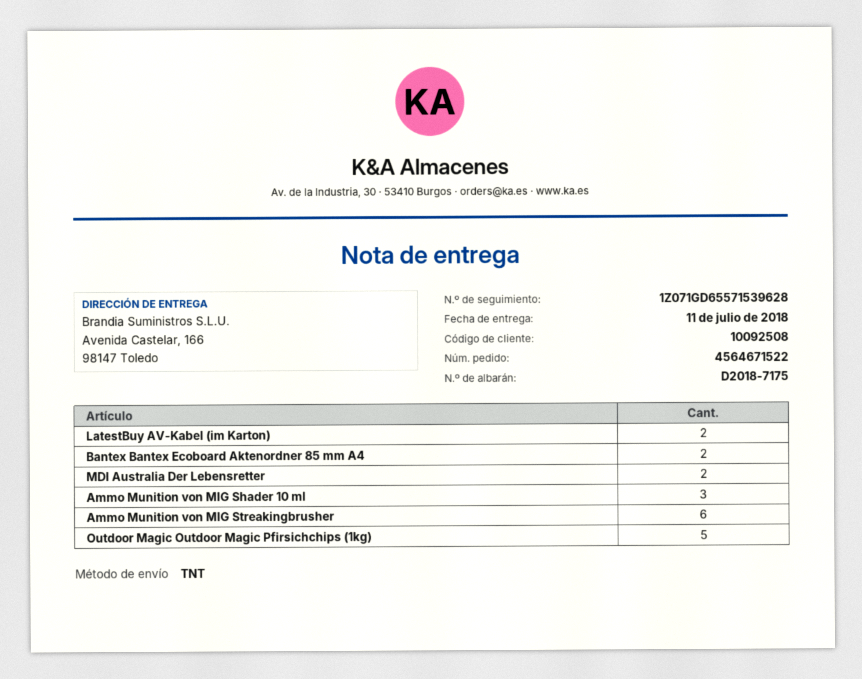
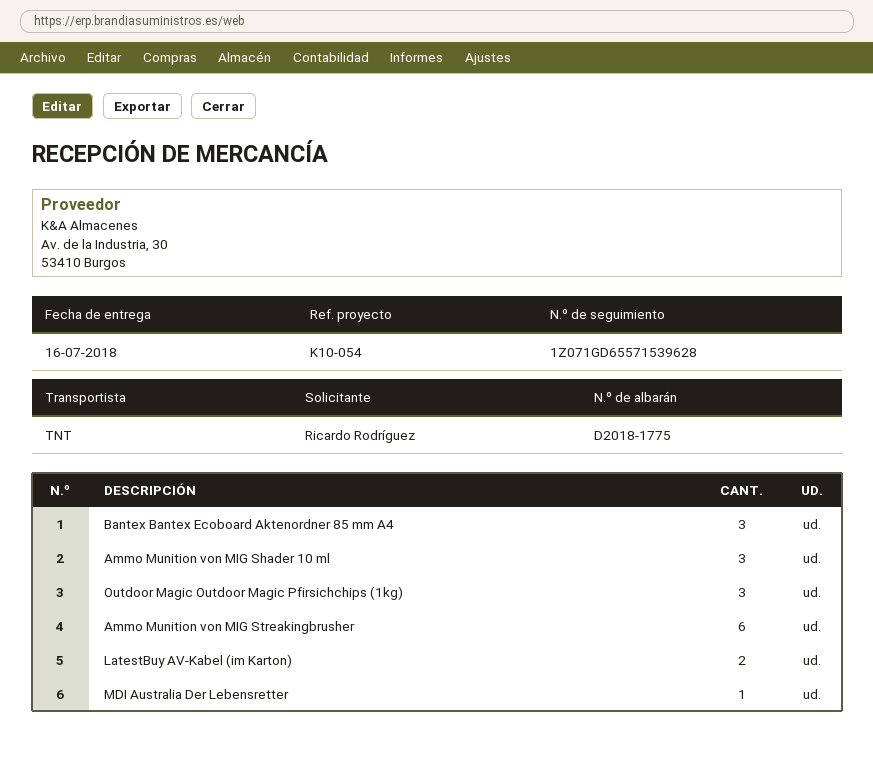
delivery note number: D2018-7175 -> D2018-1775
delivery date: 2018-07-11 -> 2018-07-16
Bantex Bantex Ecoboard Aktenordner 85 mm A4: 2 -> 3
MDI Australia Der Lebensretter: 2 -> 1
Outdoor Magic Outdoor Magic Pfirsichchips (1kg): 5 -> 3

